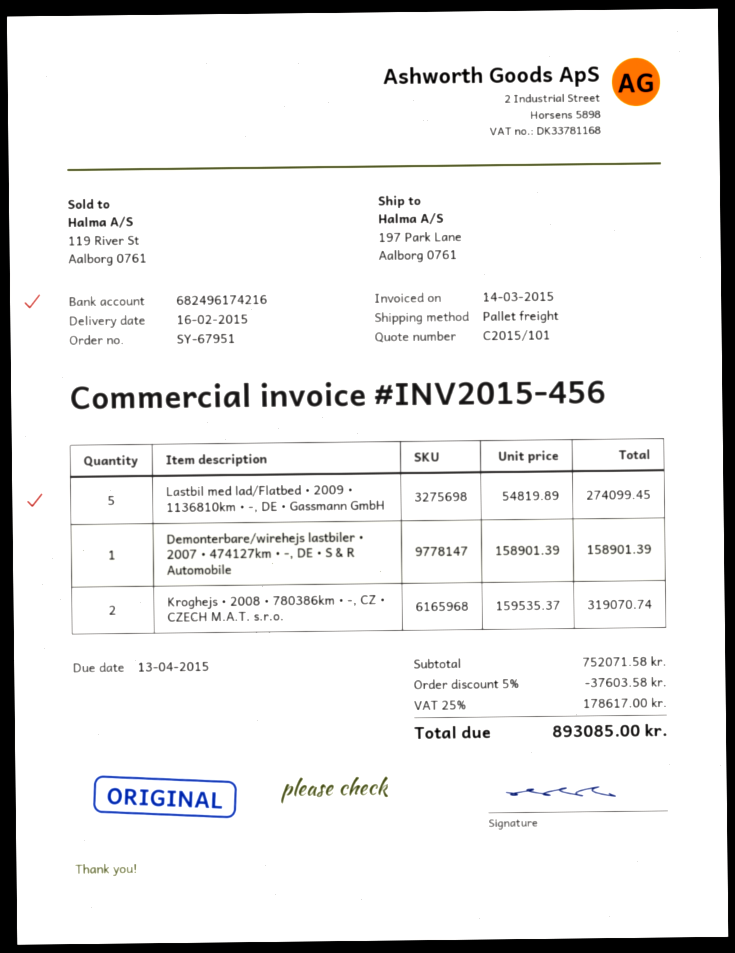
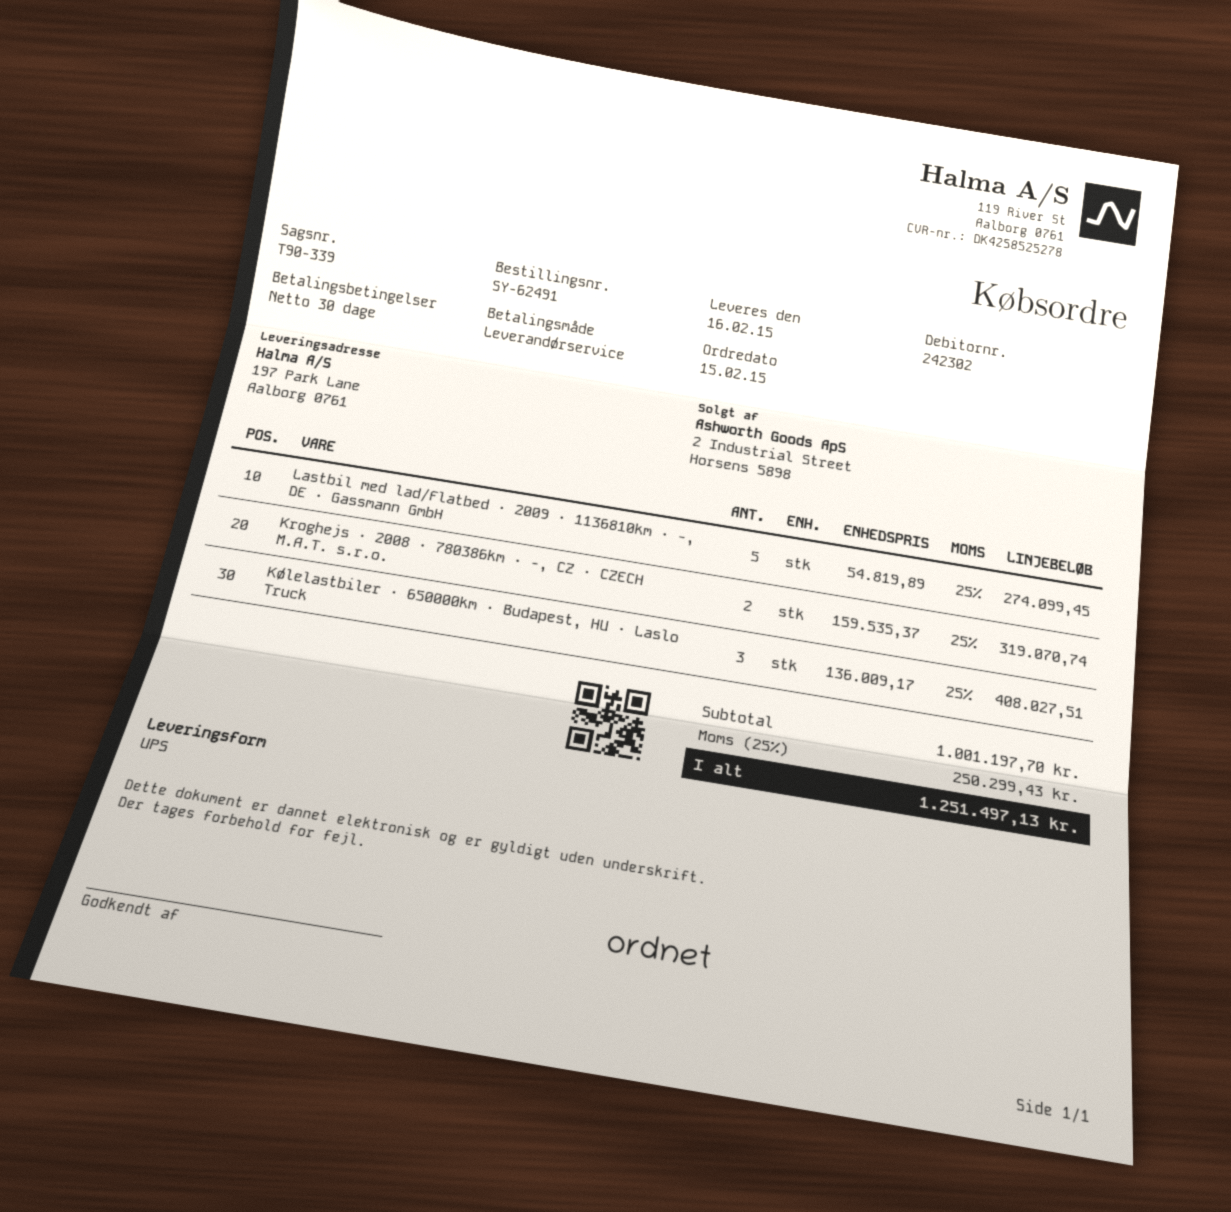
order number: SY-67951 -> SY-62491
shipping method: pallet freight -> UPS
Demonterbare/wirehejs lastbiler • 2007 • 474127km • -, DE • S & R Automobile: 1 x 158901.39 = 158901.39 -> none
Kølelastbiler • 650000km • Budapest, HU • Laslo Truck: none -> 3 x 136009.17 = 408027.51
subtotal: 752071.58 -> 1001197.70
discount: 5% = 37603.58 -> none
tax: 25% = 178617.00 -> 25% = 250299.43
total: 893085.00 -> 1251497.13

